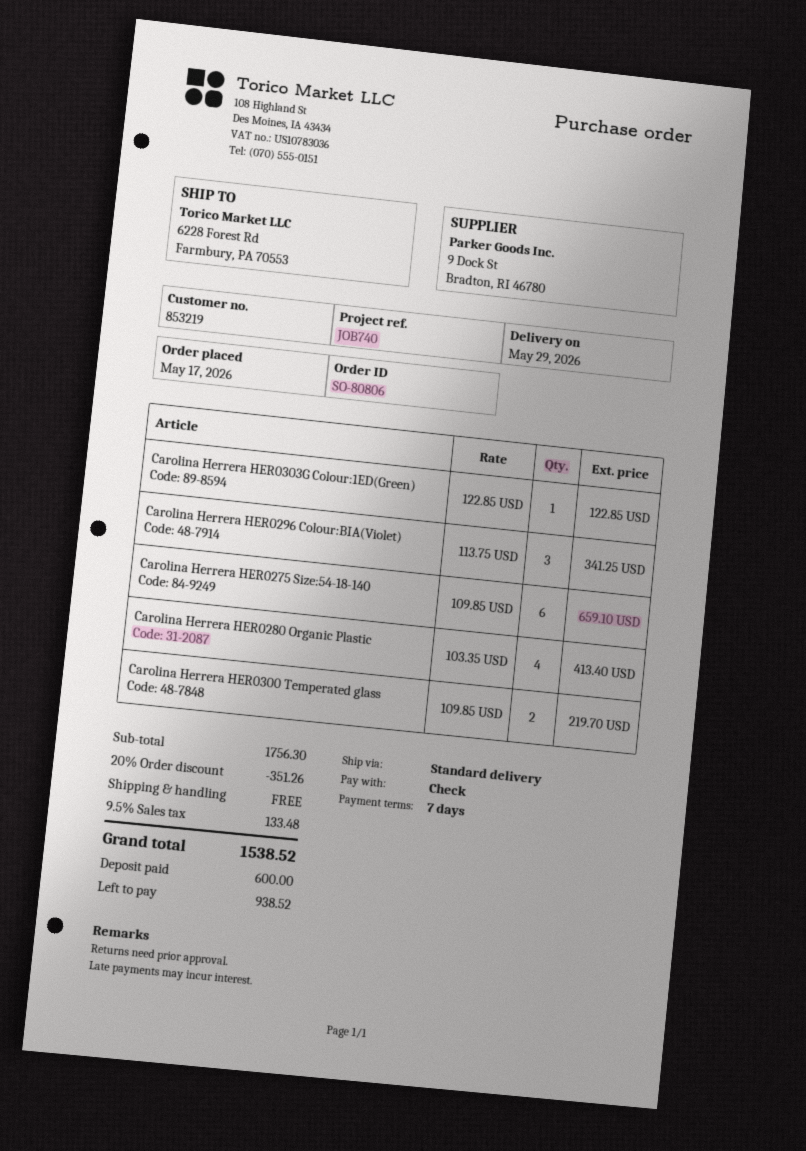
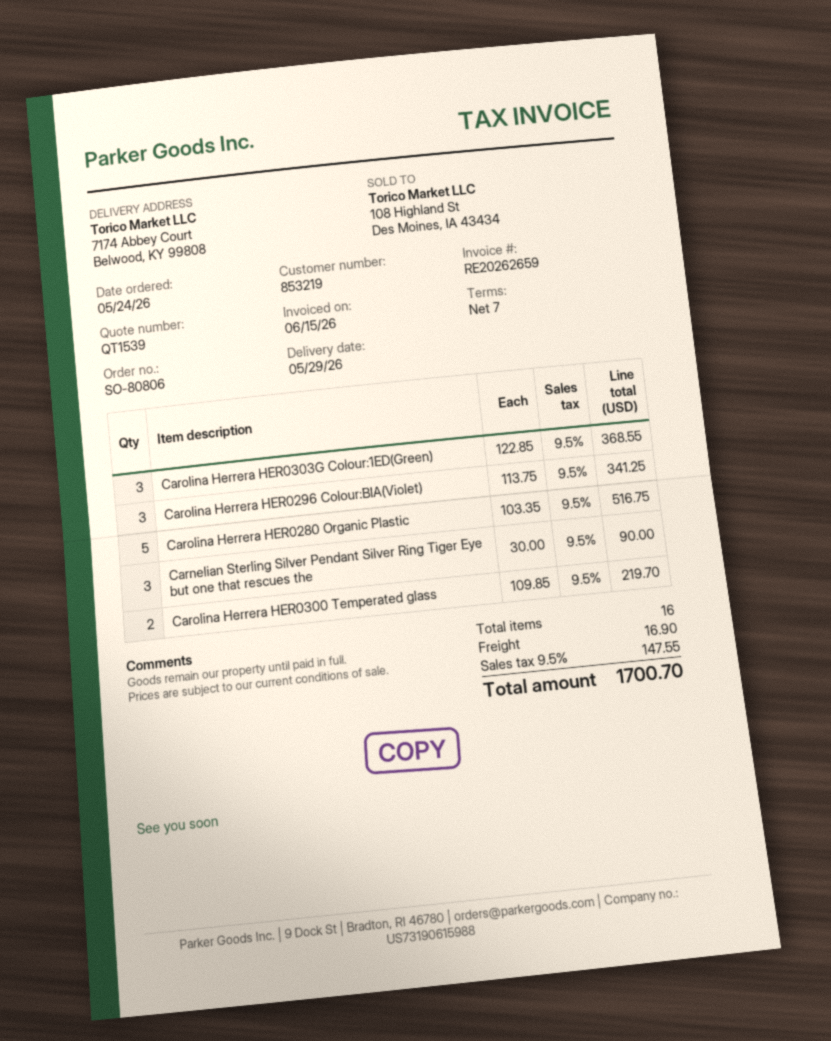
order date: 2026-05-17 -> 2026-05-24
ship to: 6228 Forest Rd, Farmbury, PA 70553 -> 7174 Abbey Court, Belwood, KY 99808
Carolina Herrera HER0303G Colour:1ED(Green): 1 x 122.85 = 122.85 -> 3 x 122.85 = 368.55
Carolina Herrera HER0275 Size:54-18-140: 6 x 109.85 = 659.10 -> none
Carolina Herrera HER0280 Organic Plastic: 4 x 103.35 = 413.40 -> 5 x 103.35 = 516.75
Carnelian Sterling Silver Pendant Silver Ring Tiger Eye but one that rescues the: none -> 3 x 30.00 = 90.00
discount: 20% = 351.26 -> none
shipping: 0.00 -> 16.90
tax: 9.5% = 133.48 -> 9.5% = 147.55
total: 1538.52 -> 1700.70

